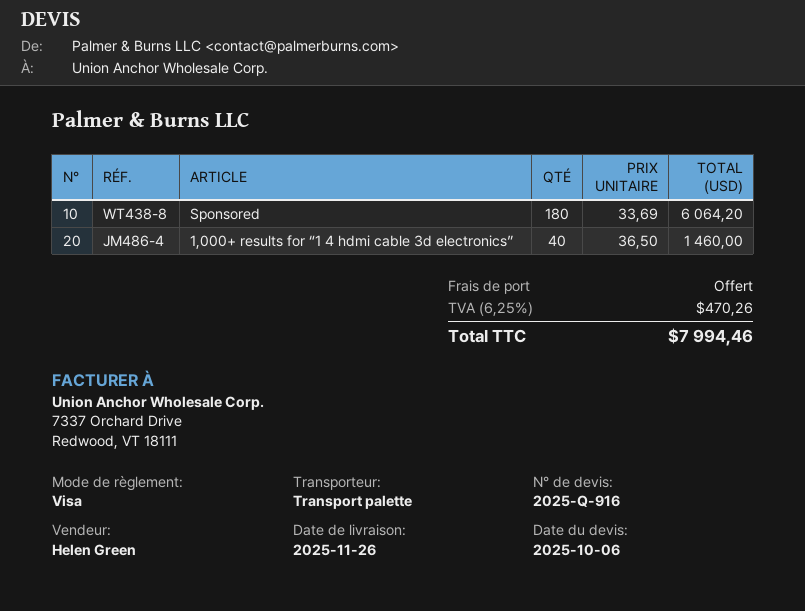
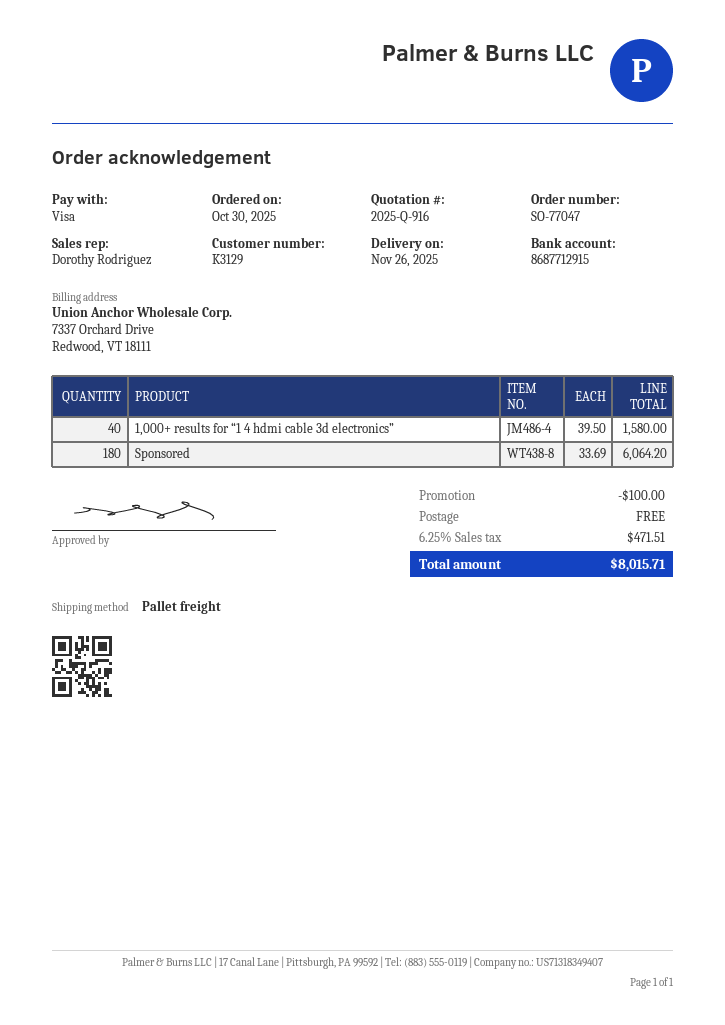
sales rep: Helen Green -> Dorothy Rodriguez
1,000+ results for “1 4 hdmi cable 3d electronics”: 40 x 36.50 = 1460.00 -> 40 x 39.50 = 1580.00
discount: none -> 100.00
tax: 6.25% = 470.26 -> 6.25% = 471.51
total: 7994.46 -> 8015.71

